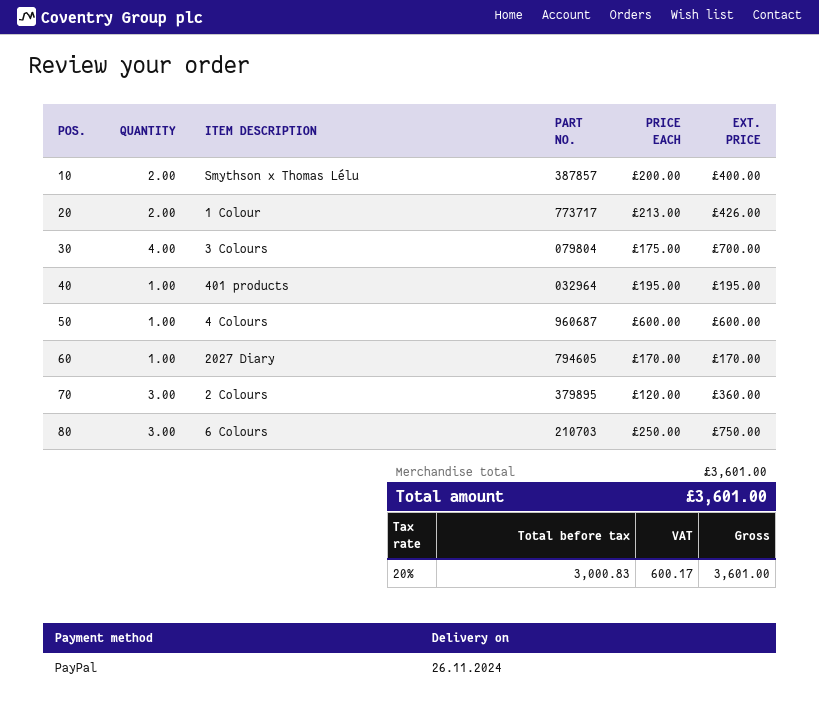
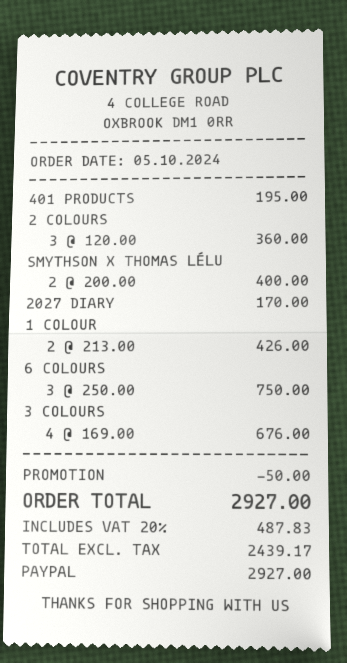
3 Colours: 4 x 175.00 = 700.00 -> 4 x 169.00 = 676.00
4 Colours: 1 x 600.00 = 600.00 -> none
discount: none -> 50.00
net: 3000.83 -> 2439.17
tax: 20% = 600.17 -> 20% = 487.83
total: 3601.00 -> 2927.00

